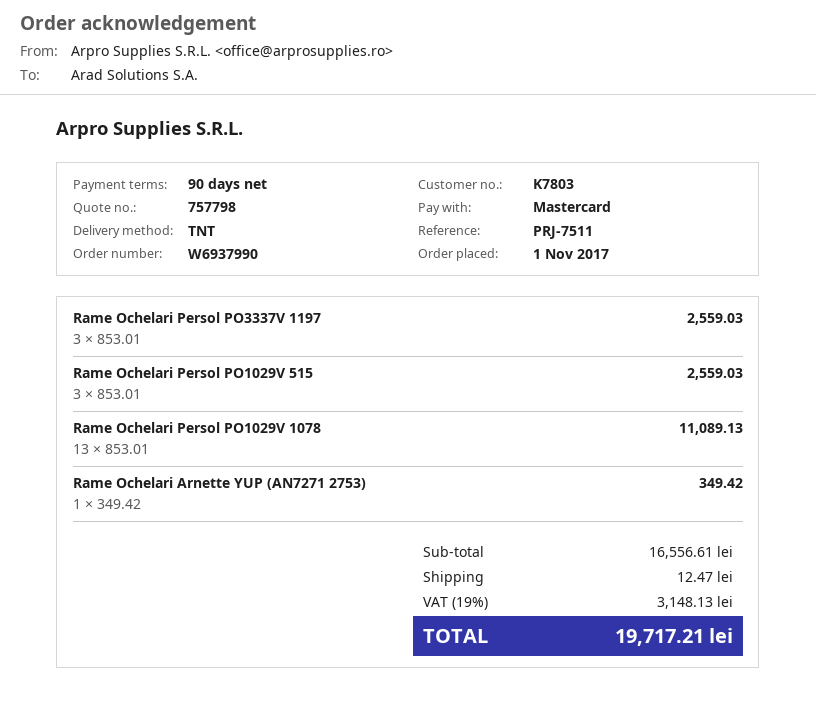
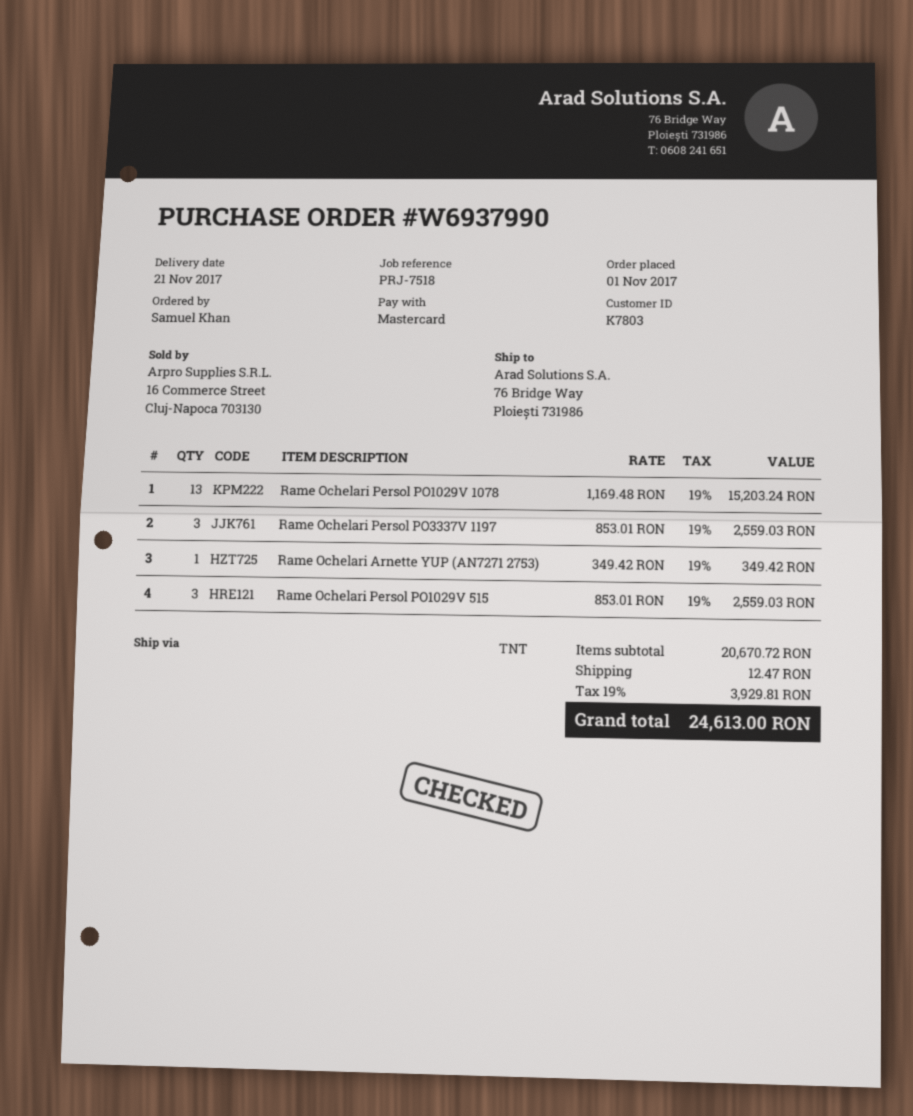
reference: PRJ-7511 -> PRJ-7518
Rame Ochelari Persol PO1029V 1078: 13 x 853.01 = 11089.13 -> 13 x 1169.48 = 15203.24
subtotal: 16556.61 -> 20670.72
tax: 19% = 3148.13 -> 19% = 3929.81
total: 19717.21 -> 24613.00

